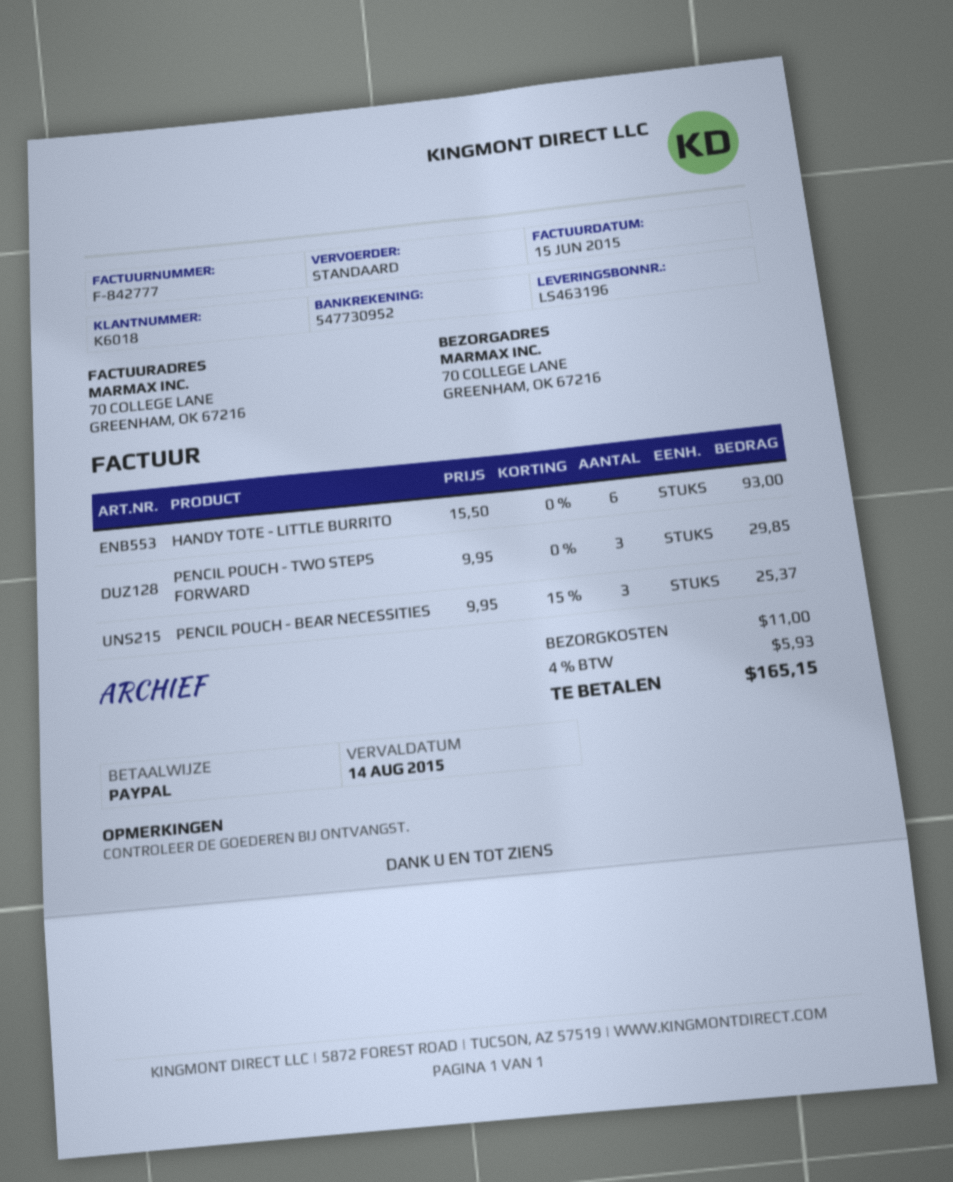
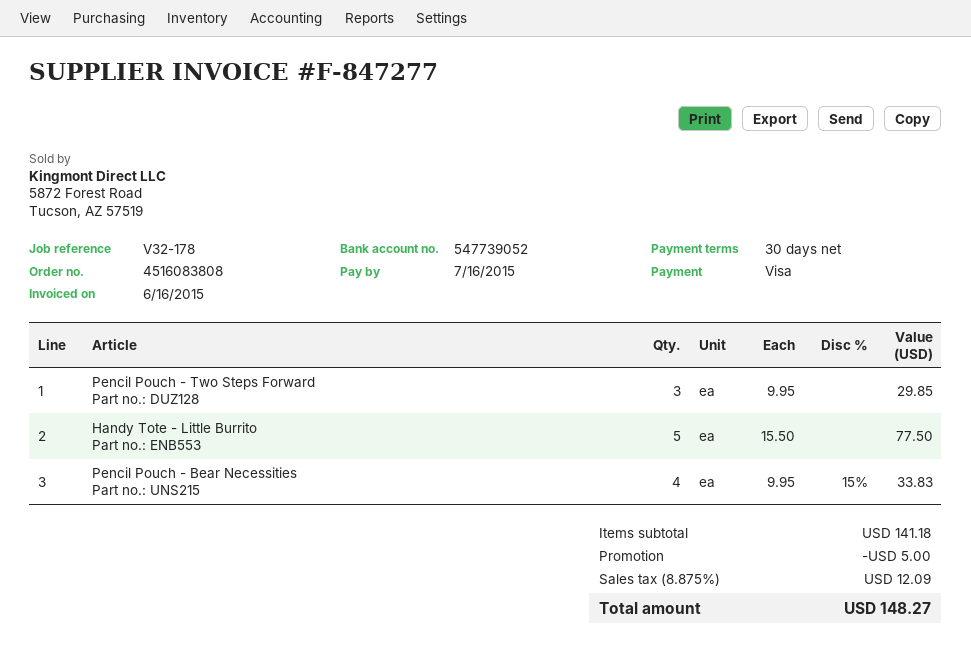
invoice number: F-842777 -> F-847277
invoice date: 2015-06-15 -> 2015-06-16
due date: 2015-08-14 -> 2015-07-16
payment method: PayPal -> Visa
bank account: 547730952 -> 547739052
HANDY TOTE - LITTLE BURRITO: 6 x 15.50 = 93.00 -> 5 x 15.50 = 77.50
PENCIL POUCH - BEAR NECESSITIES: 3 x 9.95 - 15% = 25.37 -> 4 x 9.95 - 15% = 33.83
discount: none -> 5.00
shipping: 11.00 -> none
tax: 4% = 5.93 -> 8.875% = 12.09
total: 165.15 -> 148.27

